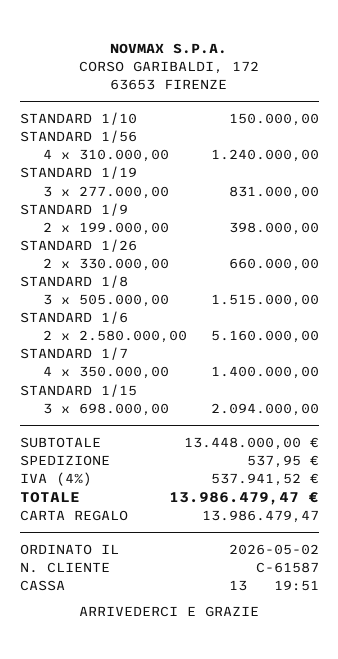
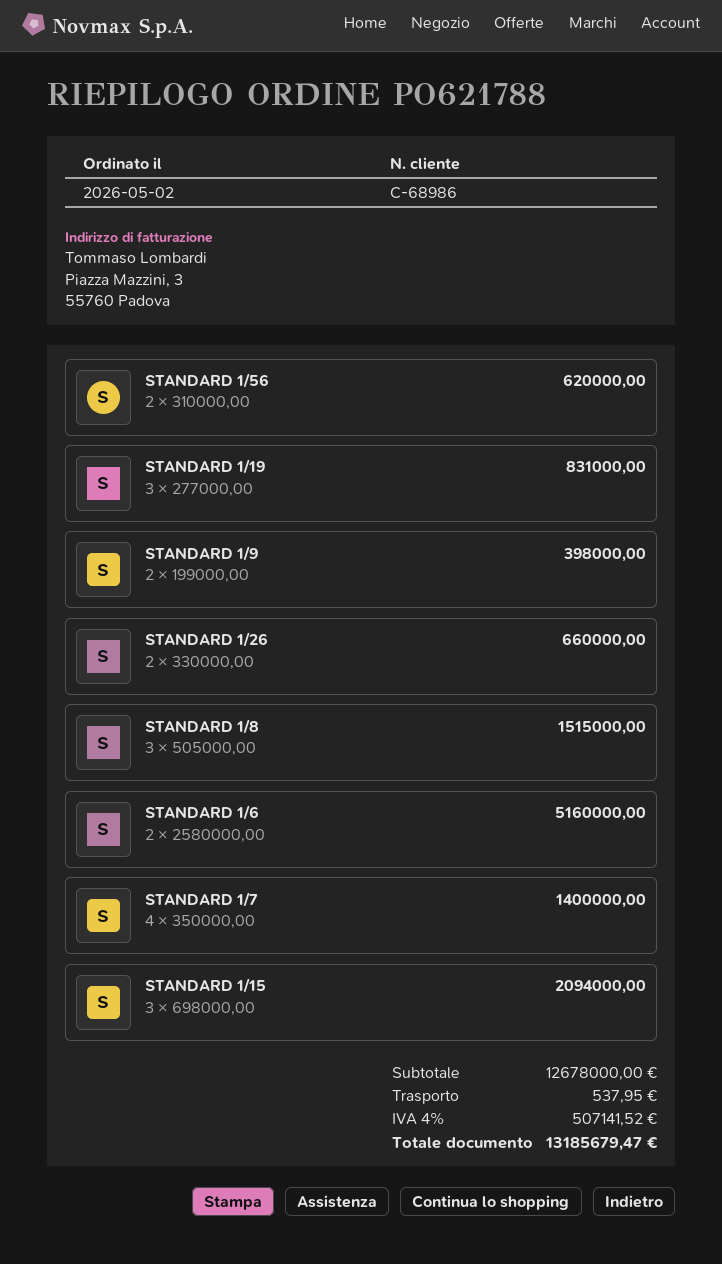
customer number: C-61587 -> C-68986
STANDARD 1/10: 1 x 150000.00 = 150000.00 -> none
STANDARD 1/56: 4 x 310000.00 = 1240000.00 -> 2 x 310000.00 = 620000.00
subtotal: 13448000.00 -> 12678000.00
tax: 4% = 537941.52 -> 4% = 507141.52
total: 13986479.47 -> 13185679.47

